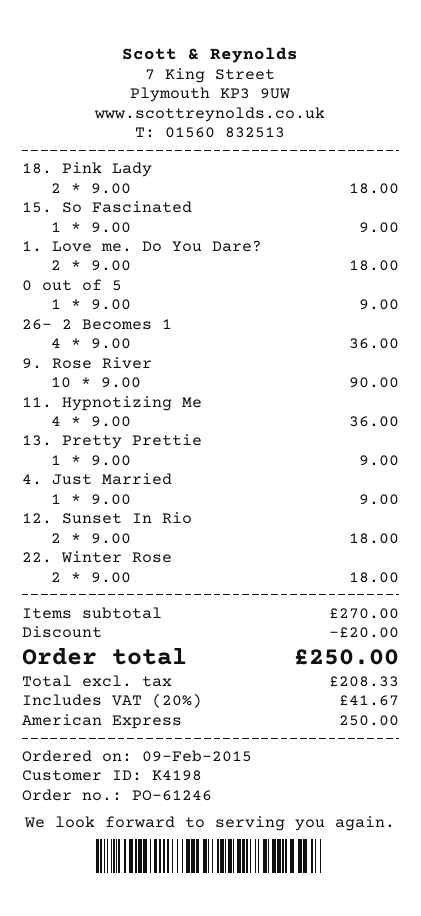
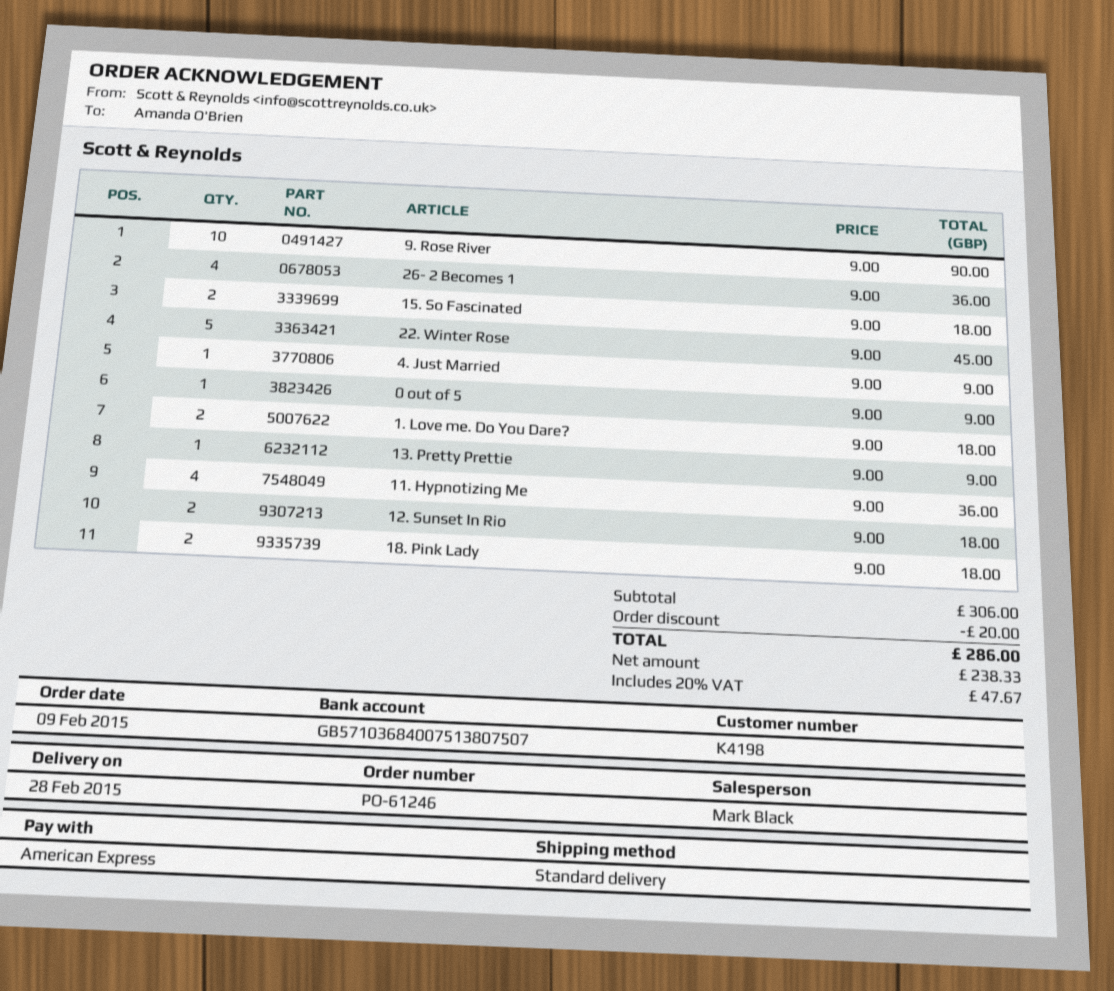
15. So Fascinated: 1 x 9.00 = 9.00 -> 2 x 9.00 = 18.00
22. Winter Rose: 2 x 9.00 = 18.00 -> 5 x 9.00 = 45.00
subtotal: 270.00 -> 306.00
net: 208.33 -> 238.33
tax: 20% = 41.67 -> 20% = 47.67
total: 250.00 -> 286.00

